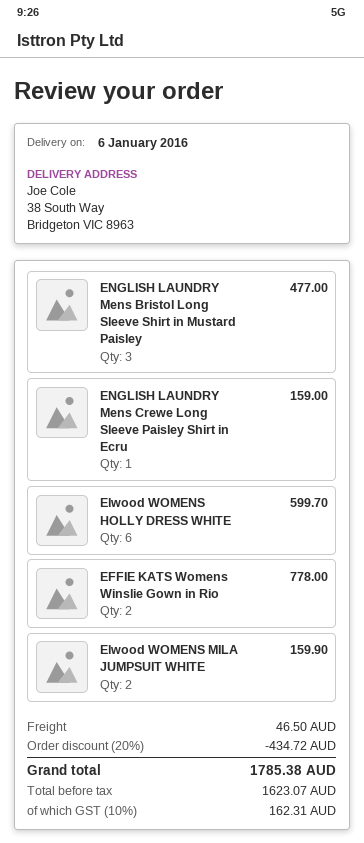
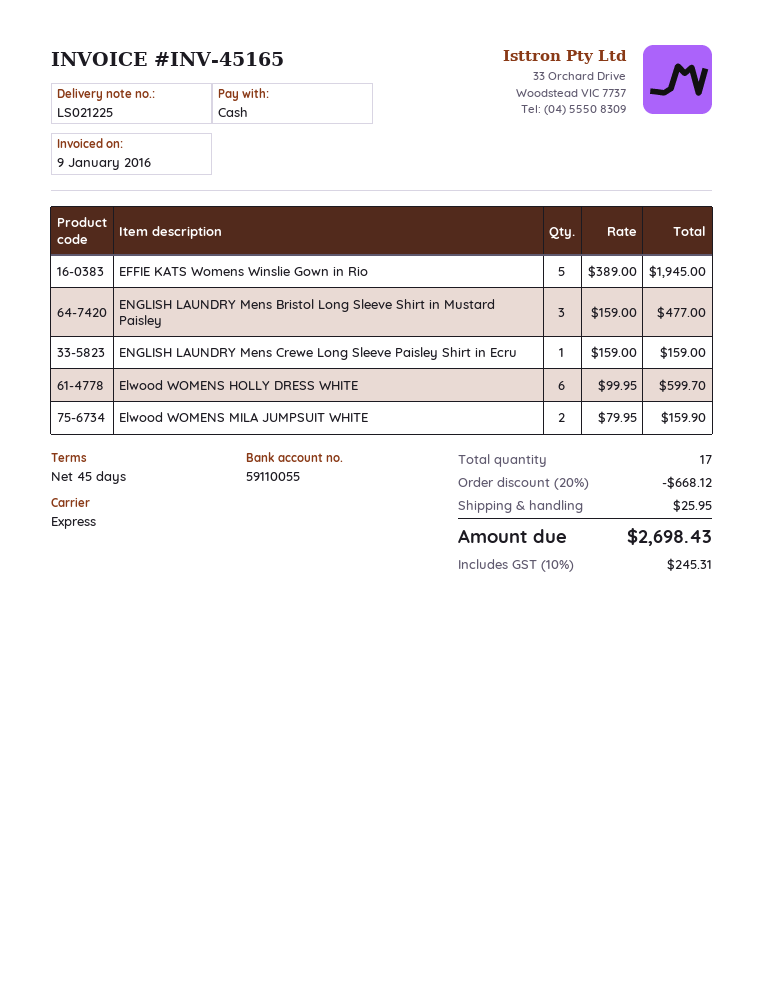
EFFIE KATS Womens Winslie Gown in Rio: 2 for 778.00 -> 5 for 1945.00
discount: 20% = 434.72 -> 20% = 668.12
shipping: 46.50 -> 25.95
tax: 10% = 162.31 -> 10% = 245.31
total: 1785.38 -> 2698.43

